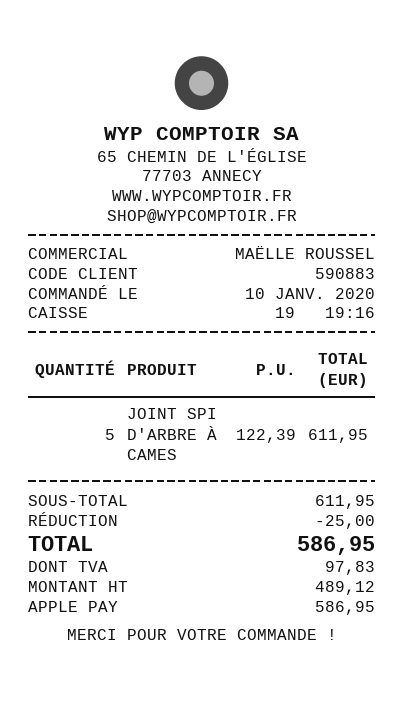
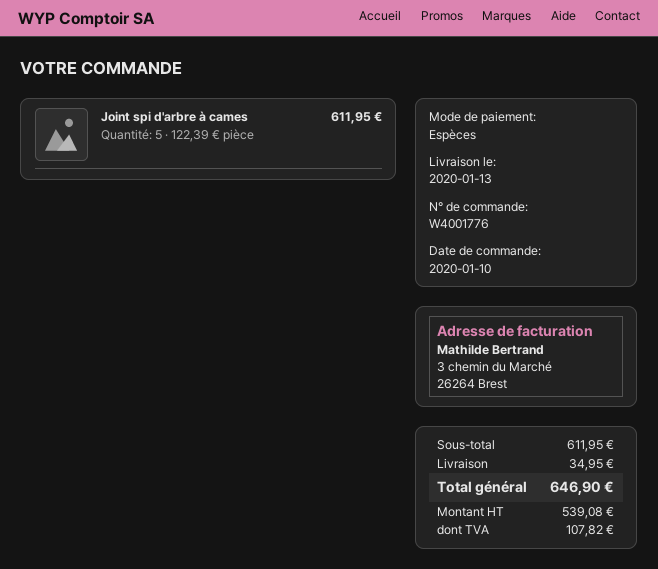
payment method: Apple Pay -> cash
discount: 25.00 -> none
shipping: none -> 34.95
net: 489.12 -> 539.08
tax: 97.83 -> 107.82
total: 586.95 -> 646.90

